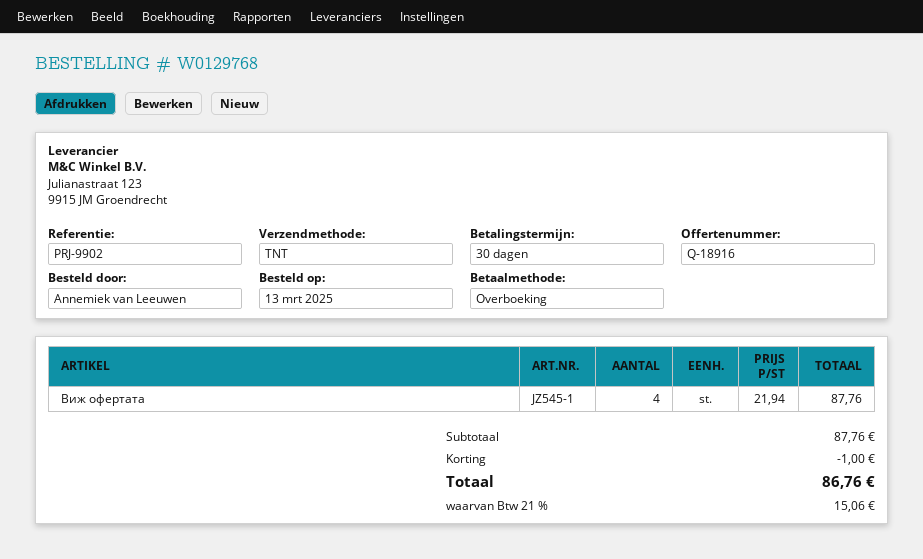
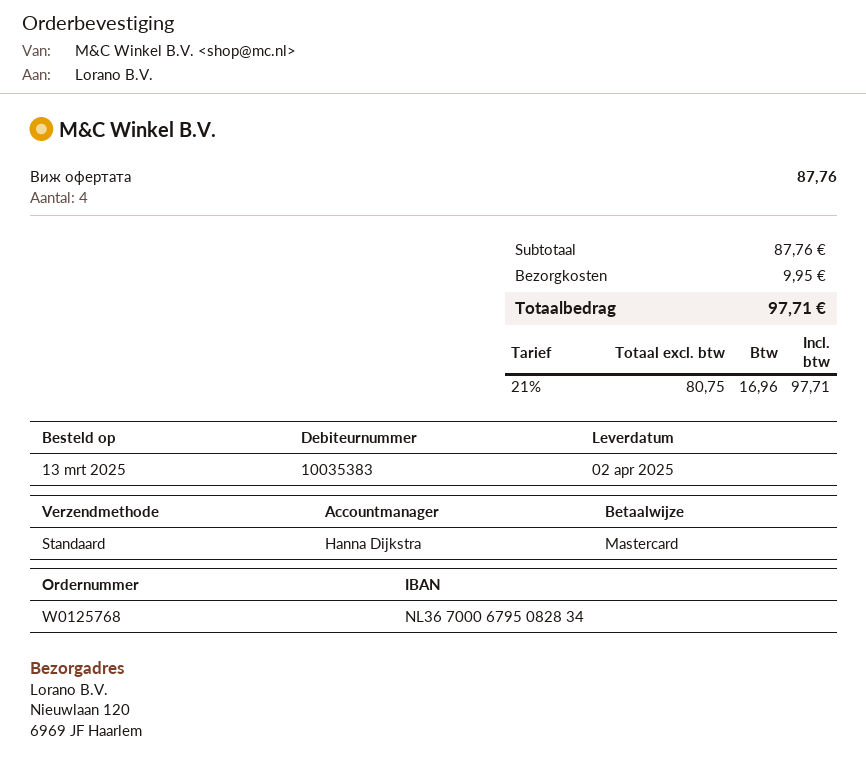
order number: W0129768 -> W0125768
payment method: bank transfer -> Mastercard
shipping method: TNT -> standard
discount: 1.00 -> none
shipping: none -> 9.95
tax: 21% = 15.06 -> 21% = 16.96
total: 86.76 -> 97.71

